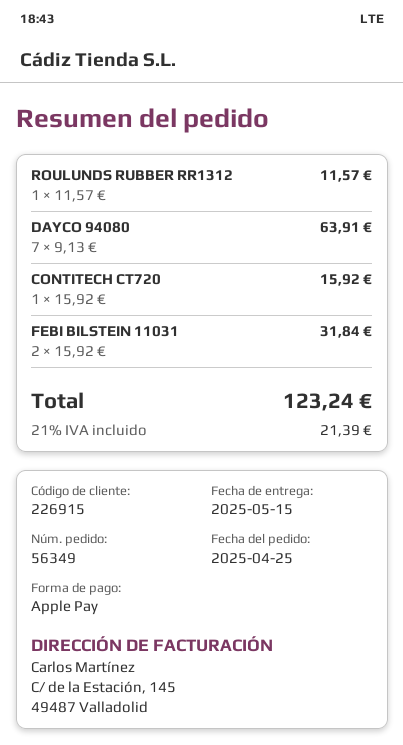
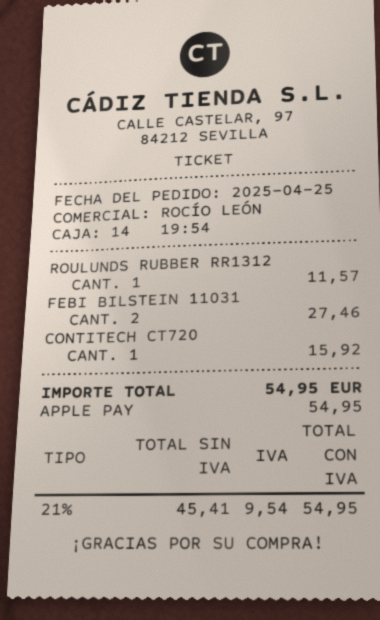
DAYCO 94080: 7 for 63.91 -> none
FEBI BILSTEIN 11031: 2 for 31.84 -> 2 for 27.46
tax: 21% = 21.39 -> 21% = 9.54
total: 123.24 -> 54.95

